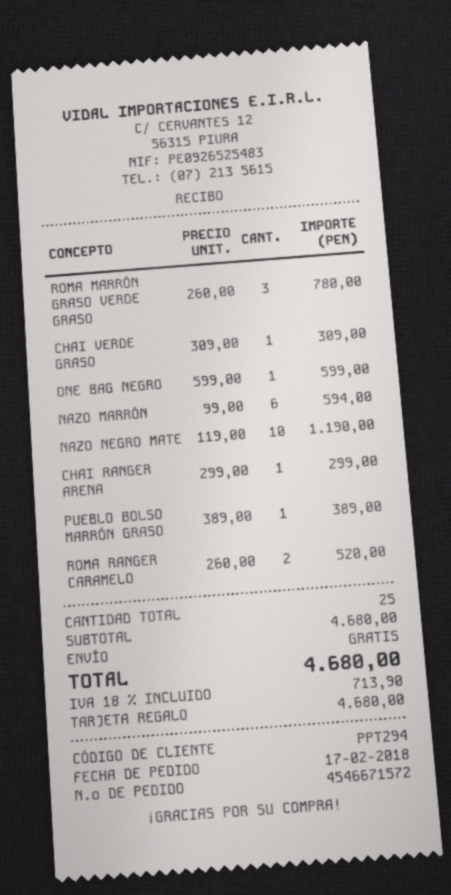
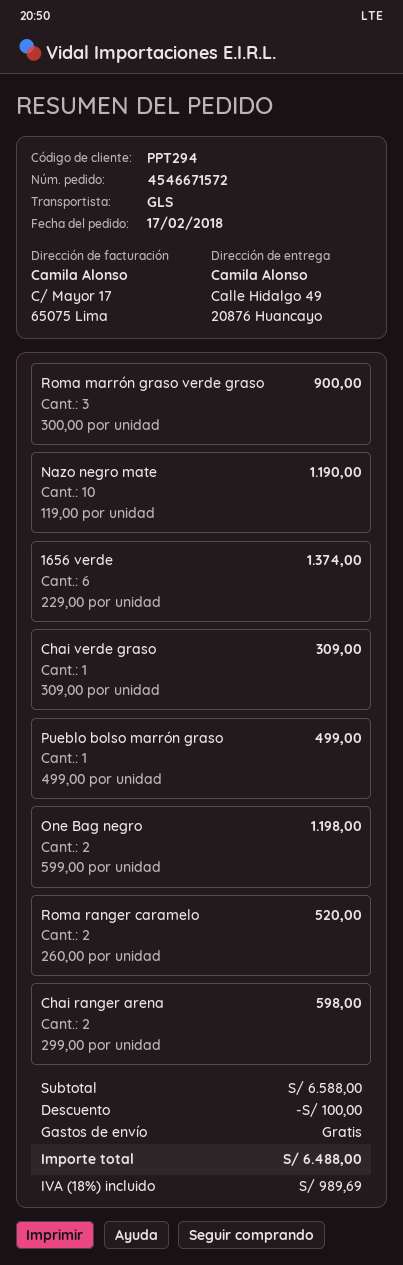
ROMA MARRÓN GRASO VERDE GRASO: 3 x 260.00 = 780.00 -> 3 x 300.00 = 900.00
ONE BAG NEGRO: 1 x 599.00 = 599.00 -> 2 x 599.00 = 1198.00
NAZO MARRÓN: 6 x 99.00 = 594.00 -> none
CHAI RANGER ARENA: 1 x 299.00 = 299.00 -> 2 x 299.00 = 598.00
PUEBLO BOLSO MARRÓN GRASO: 1 x 389.00 = 389.00 -> 1 x 499.00 = 499.00
1656 verde: none -> 6 x 229.00 = 1374.00
subtotal: 4680.00 -> 6588.00
discount: none -> 100.00
tax: 18% = 713.90 -> 18% = 989.69
total: 4680.00 -> 6488.00

